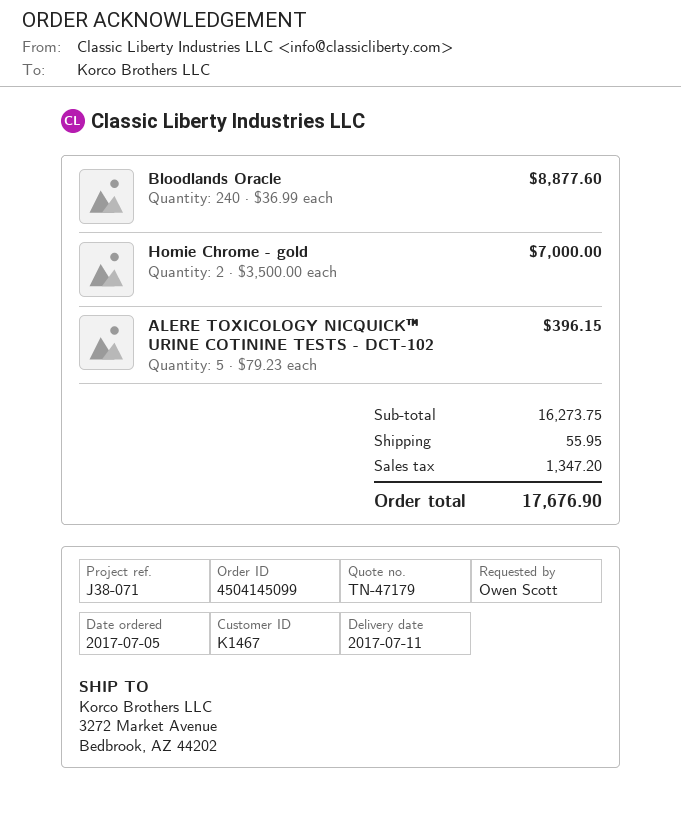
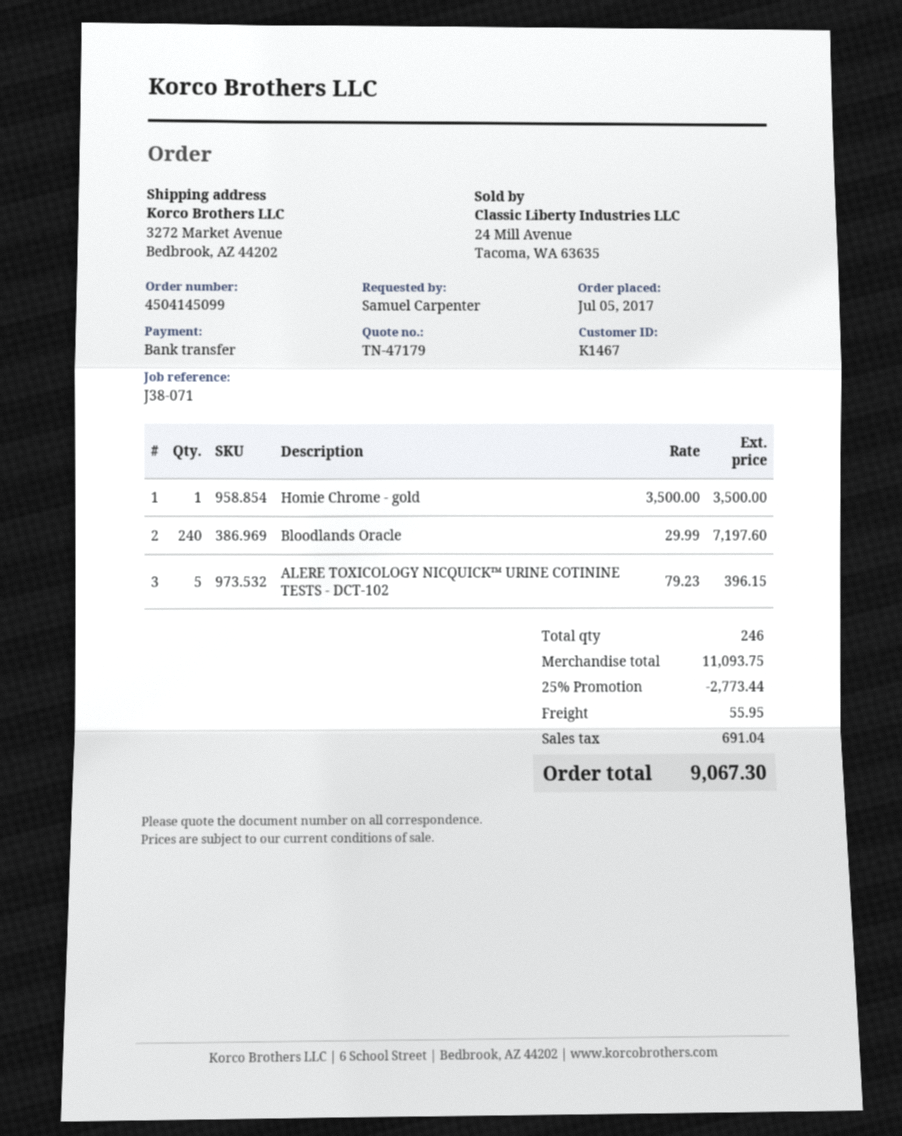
ordered by: Owen Scott -> Samuel Carpenter
Bloodlands Oracle: 240 x 36.99 = 8877.60 -> 240 x 29.99 = 7197.60
Homie Chrome - gold: 2 x 3500.00 = 7000.00 -> 1 x 3500.00 = 3500.00
subtotal: 16273.75 -> 11093.75
discount: none -> 25% = 2773.44
tax: 1347.20 -> 691.04
total: 17676.90 -> 9067.30

